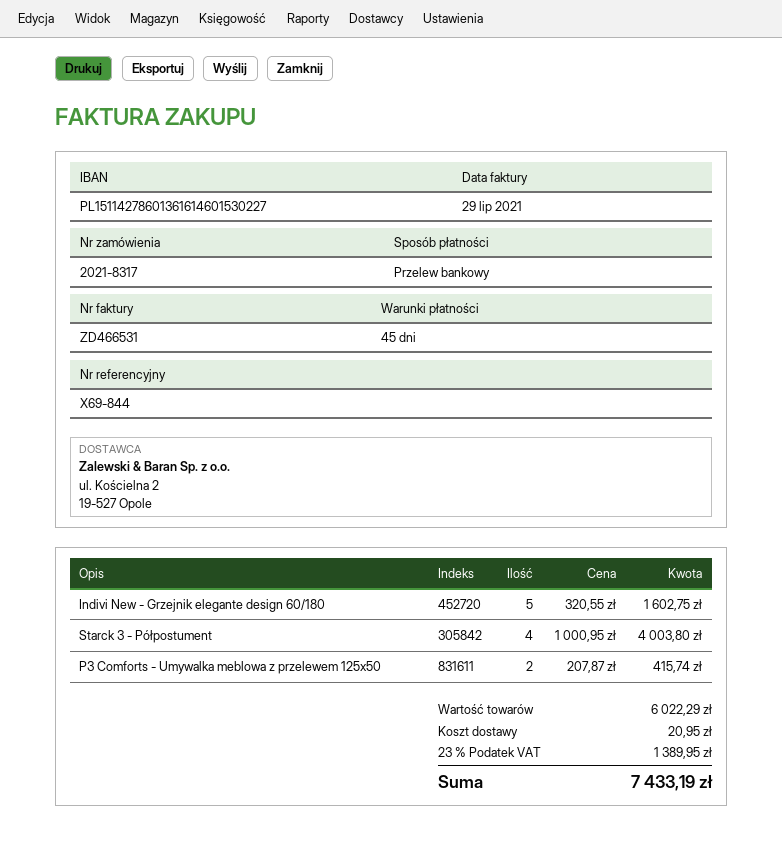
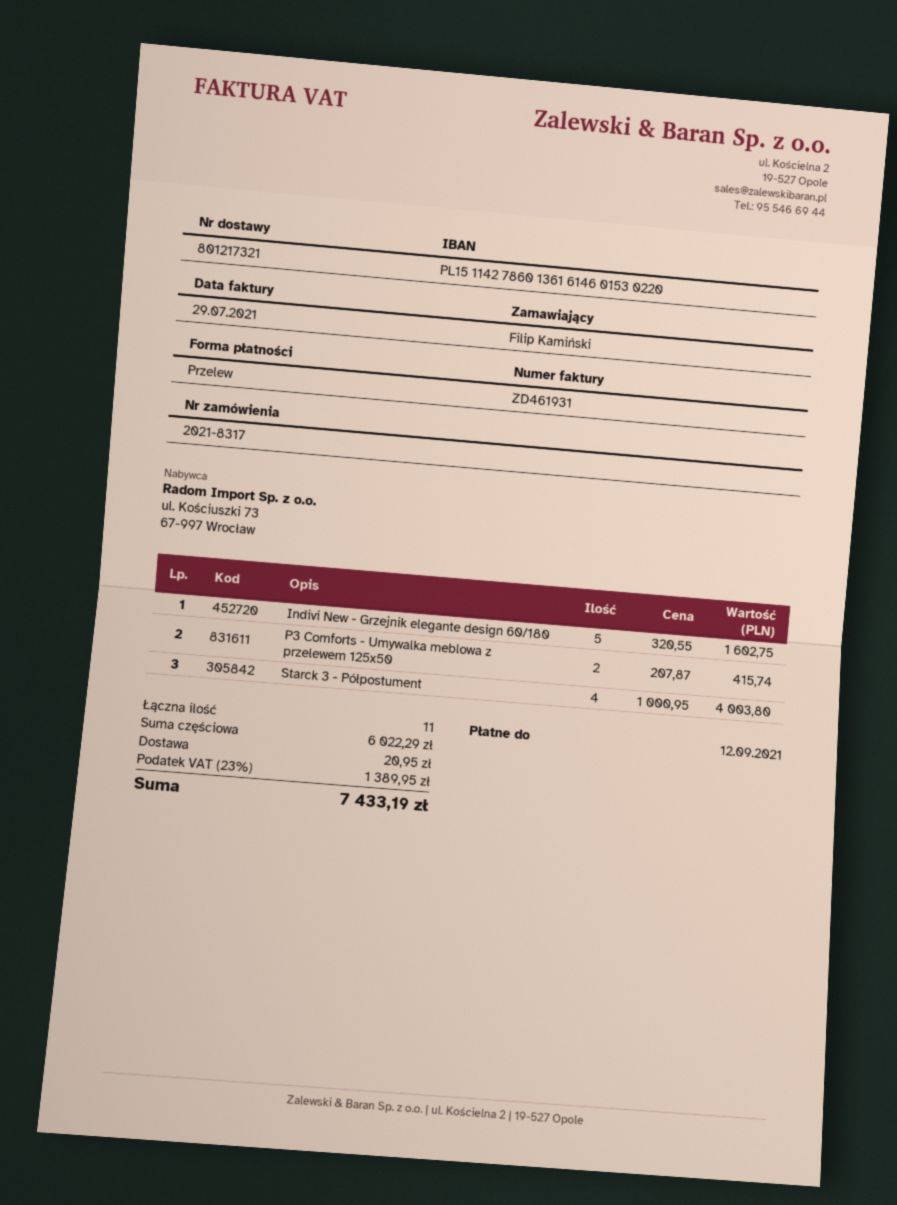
invoice number: ZD466531 -> ZD461931
bank account: PL15114278601361614601530227 -> PL15114278601361614601530220

